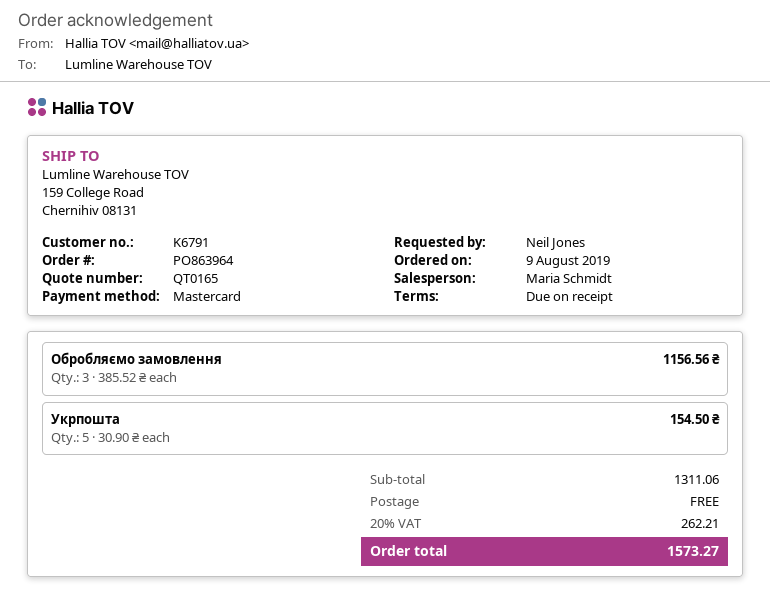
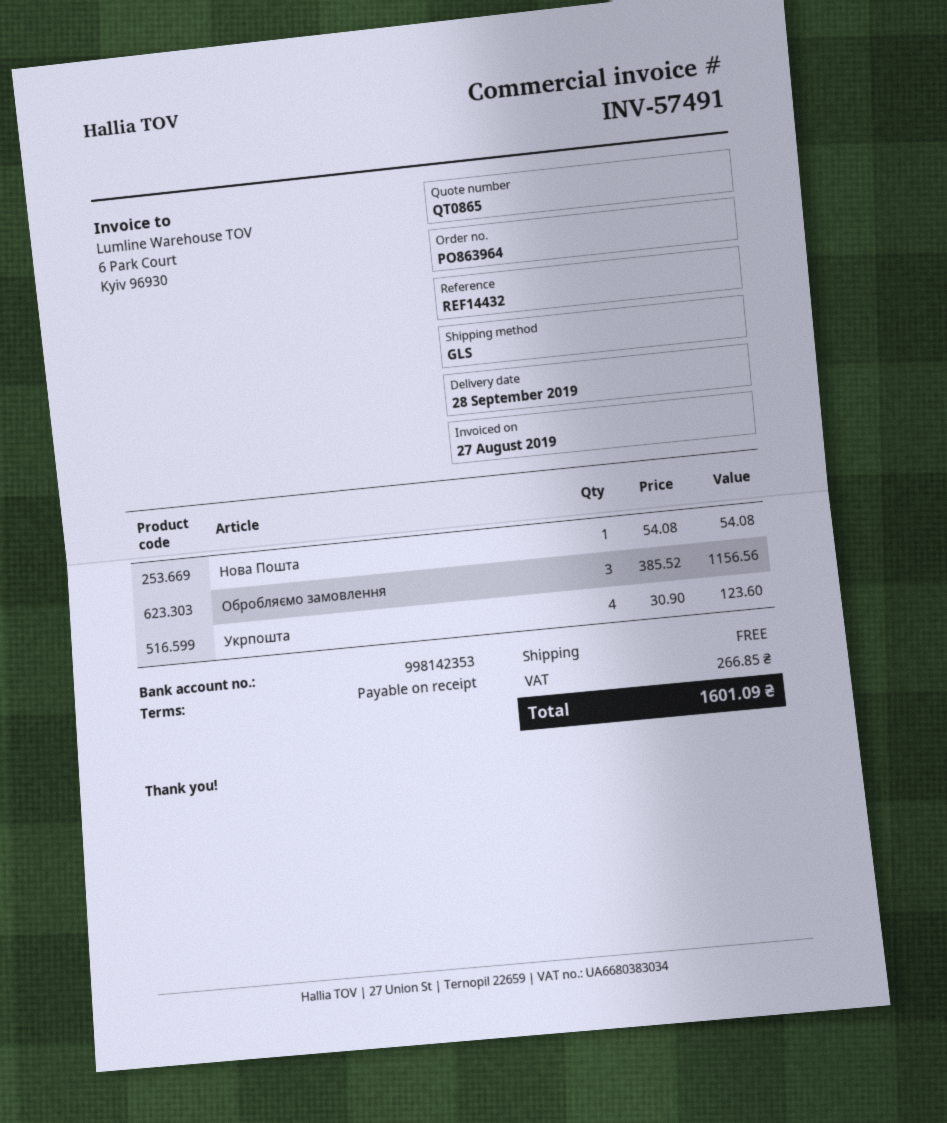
quote number: QT0165 -> QT0865
Укрпошта: 5 x 30.90 = 154.50 -> 4 x 30.90 = 123.60
Нова Пошта: none -> 1 x 54.08 = 54.08
tax: 262.21 -> 266.85
total: 1573.27 -> 1601.09

